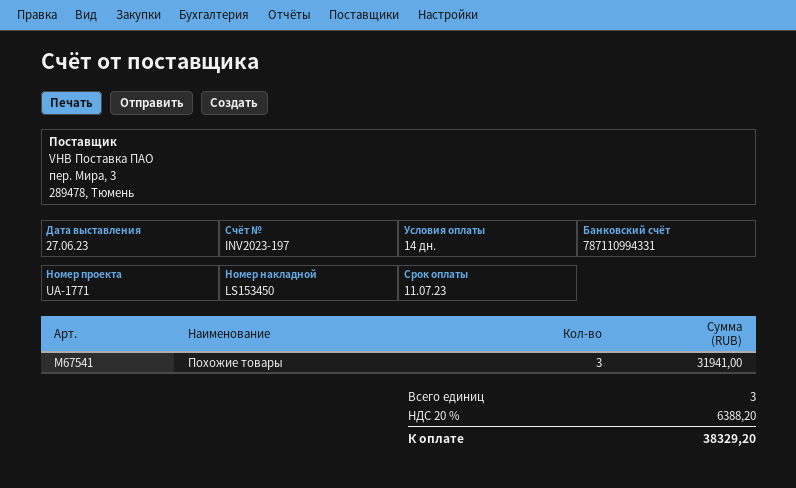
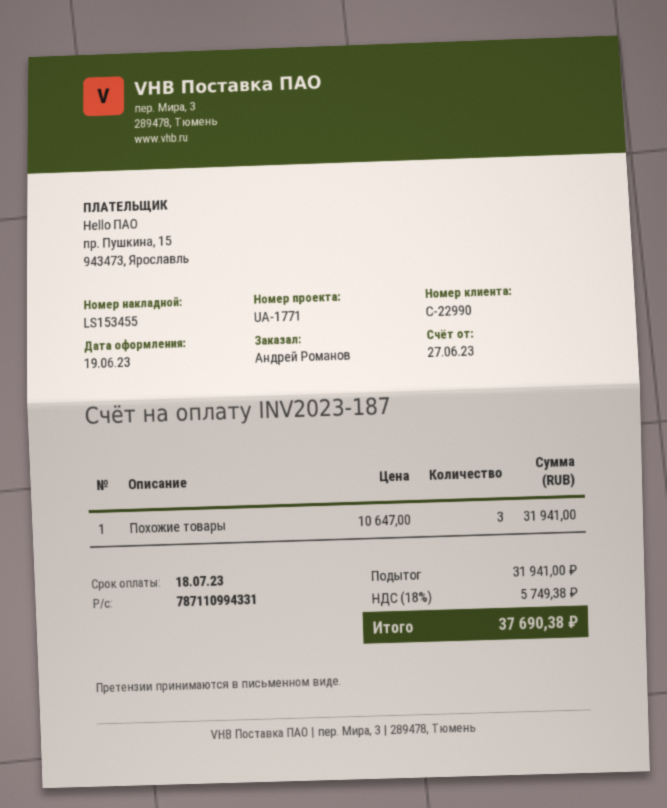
delivery note number: LS153450 -> LS153455
invoice number: INV2023-197 -> INV2023-187
due date: 2023-07-11 -> 2023-07-18
tax: 20% = 6388.20 -> 18% = 5749.38
total: 38329.20 -> 37690.38

